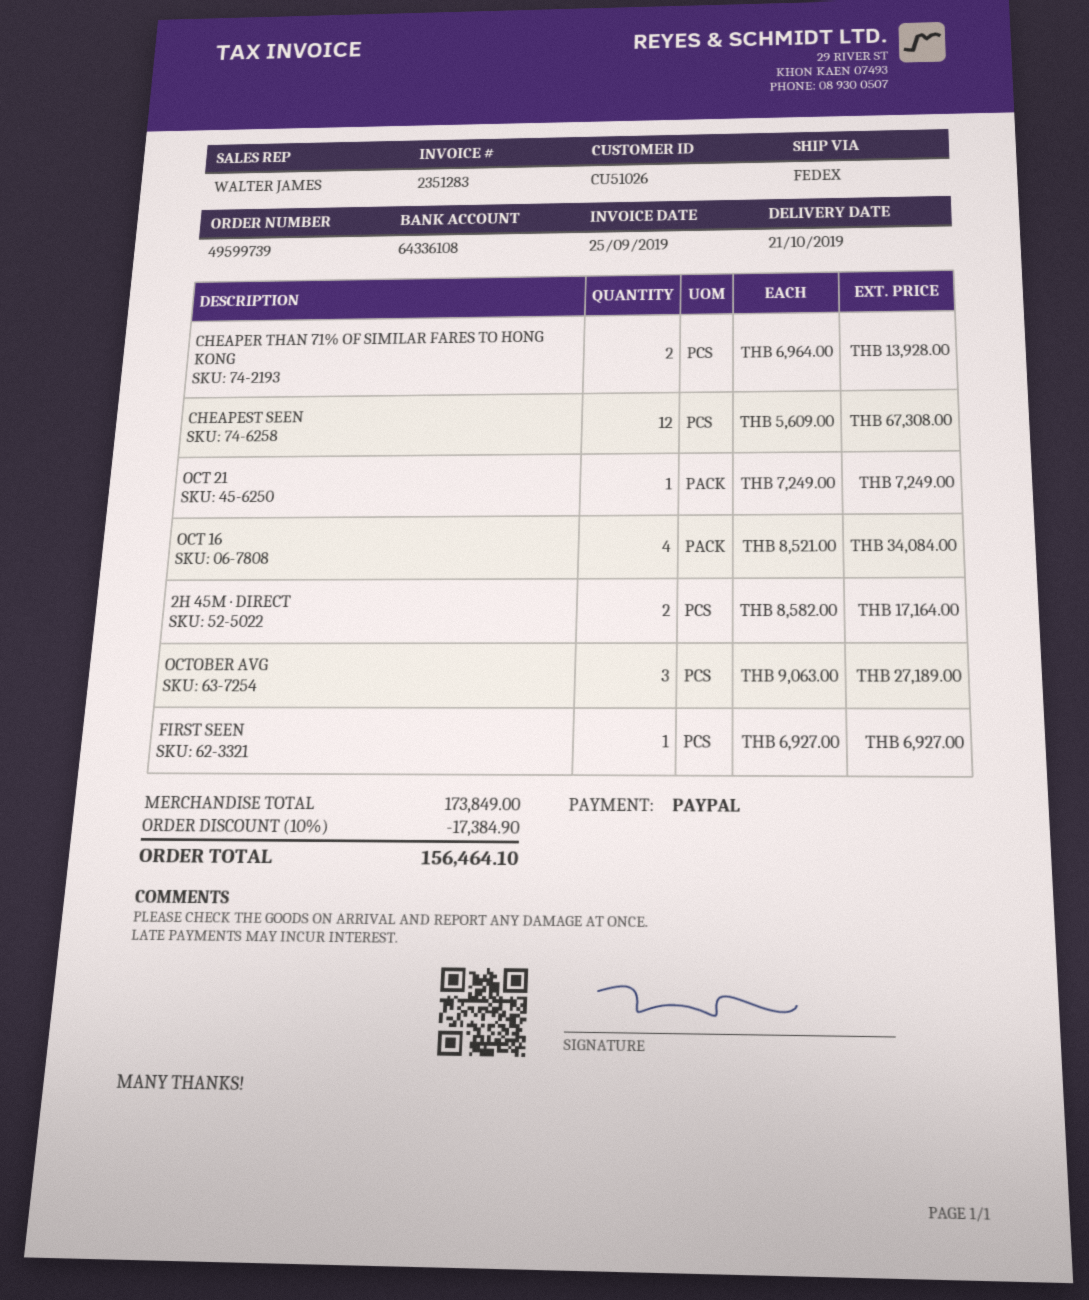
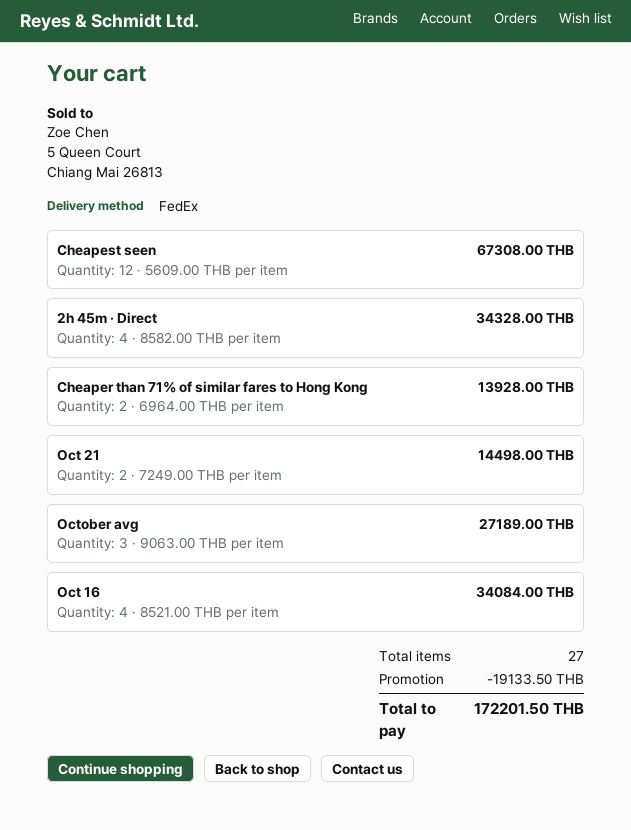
OCT 21: 1 x 7249.00 = 7249.00 -> 2 x 7249.00 = 14498.00
2H 45M · DIRECT: 2 x 8582.00 = 17164.00 -> 4 x 8582.00 = 34328.00
FIRST SEEN: 1 x 6927.00 = 6927.00 -> none
discount: 17384.90 -> 19133.50
total: 156464.10 -> 172201.50

